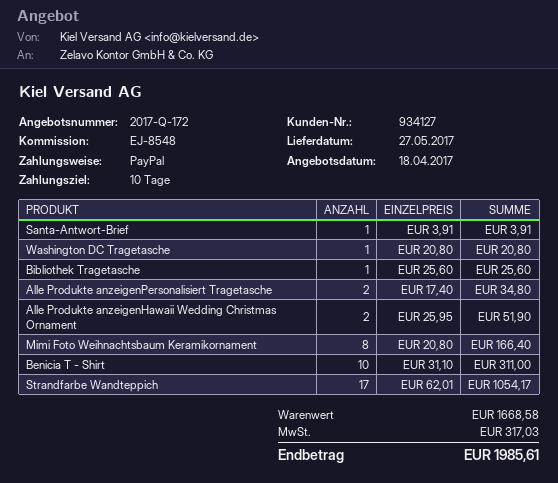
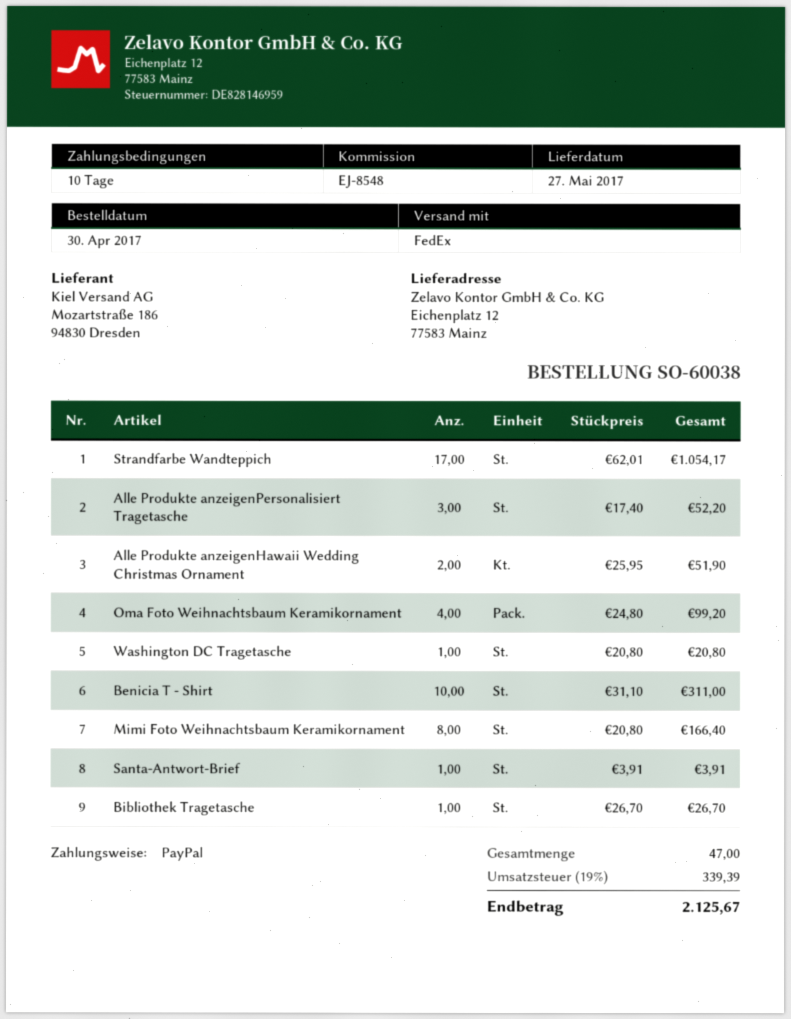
Bibliothek Tragetasche: 1 x 25.60 = 25.60 -> 1 x 26.70 = 26.70
Alle Produkte anzeigenPersonalisiert Tragetasche: 2 x 17.40 = 34.80 -> 3 x 17.40 = 52.20
Oma Foto Weihnachtsbaum Keramikornament: none -> 4 x 24.80 = 99.20
tax: 317.03 -> 339.39
total: 1985.61 -> 2125.67

